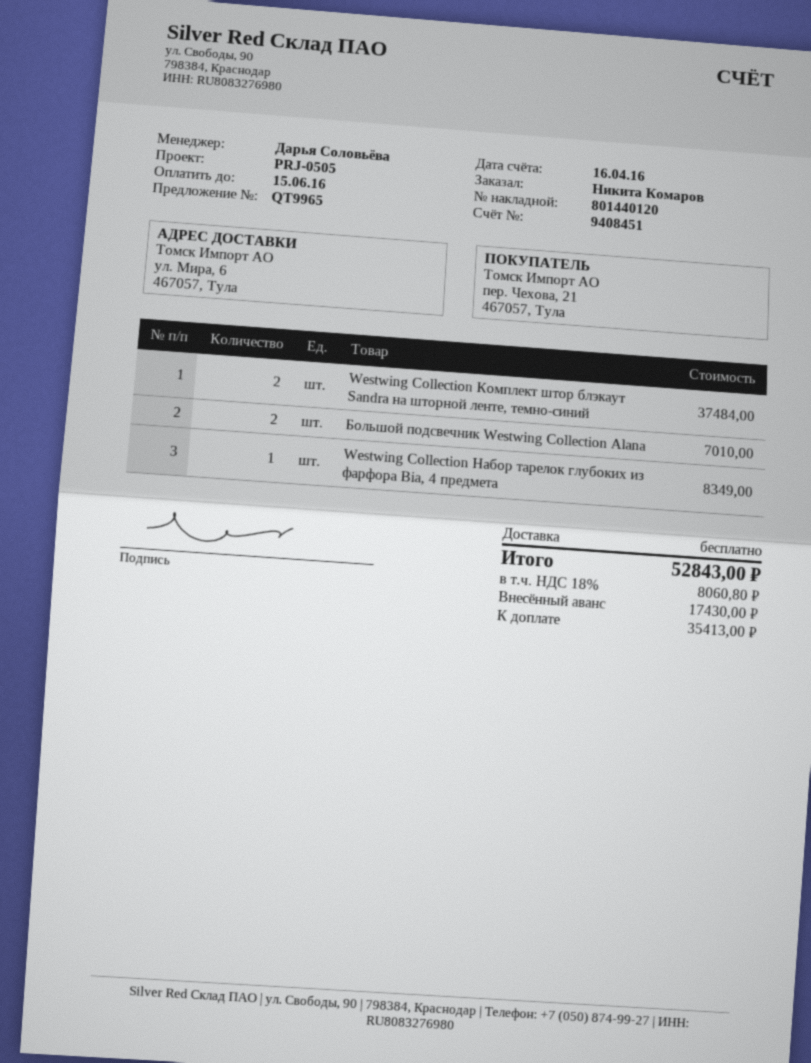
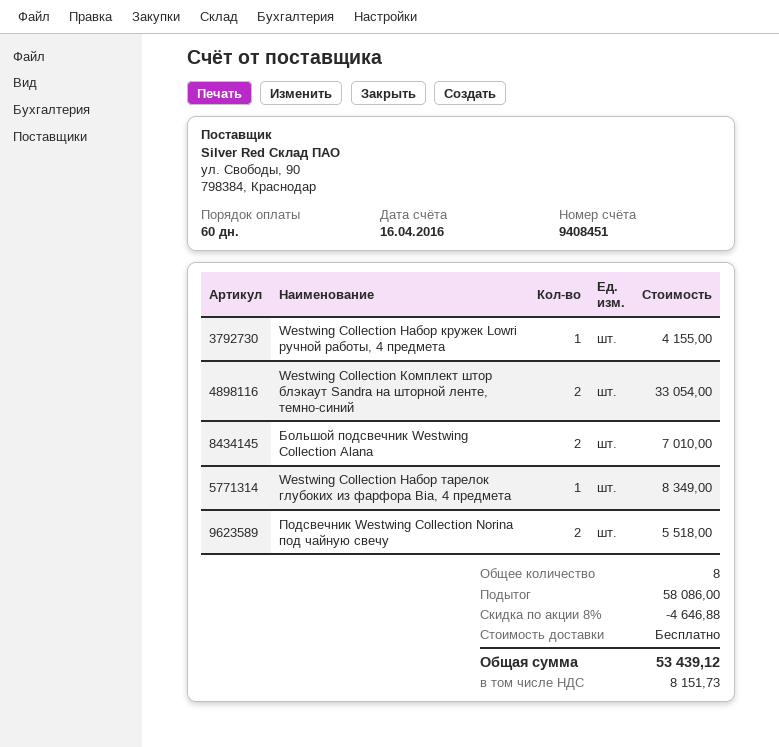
Westwing Collection Комплект штор блэкаут Sandra на шторной ленте, темно-синий: 2 for 37484.00 -> 2 for 33054.00
Westwing Collection Набор кружек Lowri ручной работы, 4 предмета: none -> 1 for 4155.00
Подсвечник Westwing Collection Norina под чайную свечу: none -> 2 for 5518.00
discount: none -> 8% = 4646.88
tax: 8060.80 -> 8151.73
total: 52843.00 -> 53439.12

